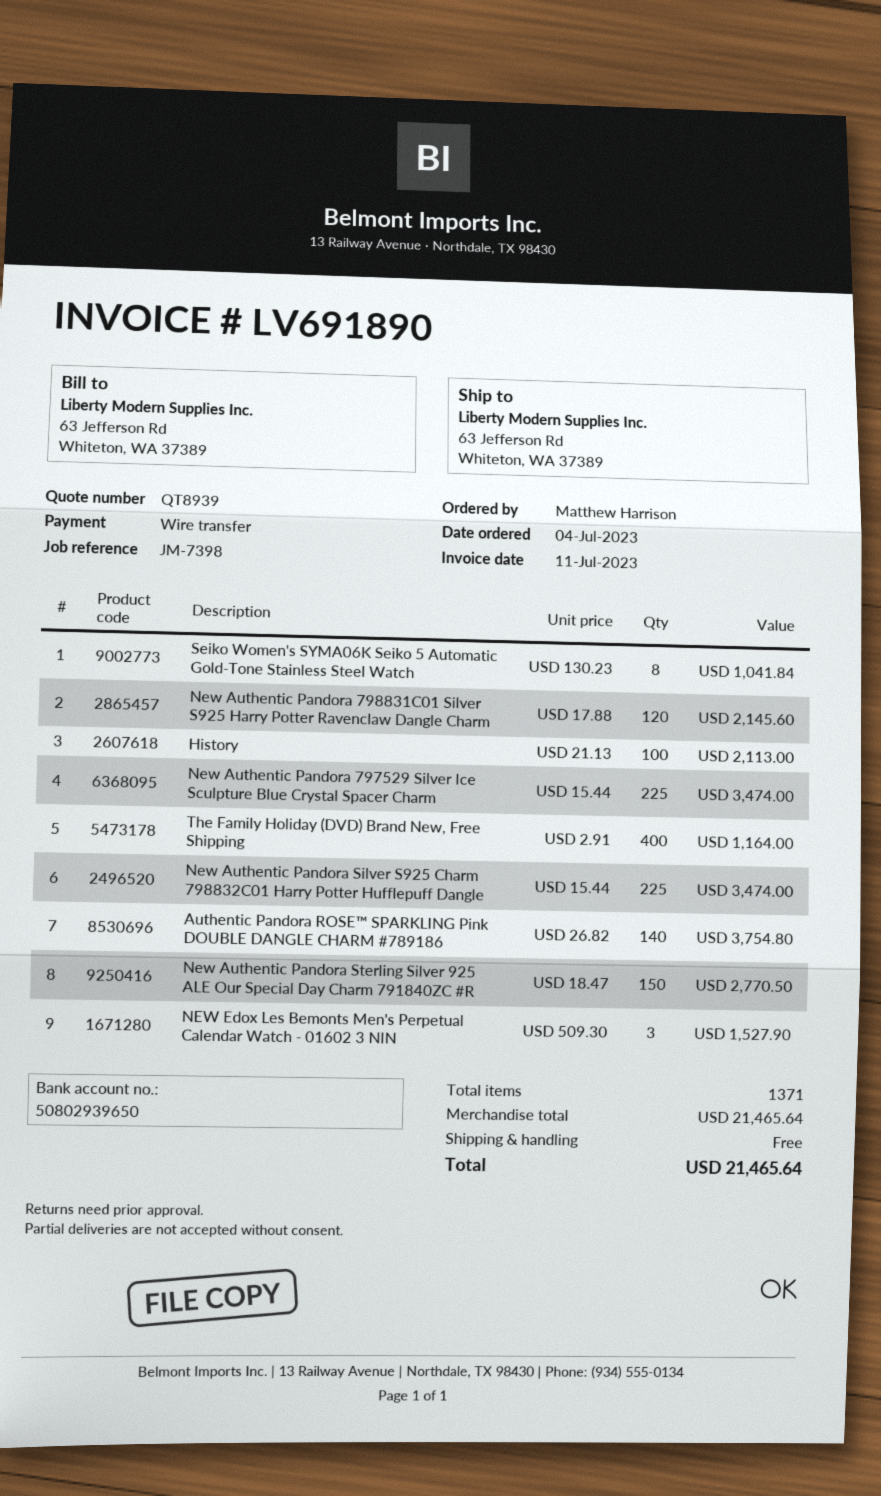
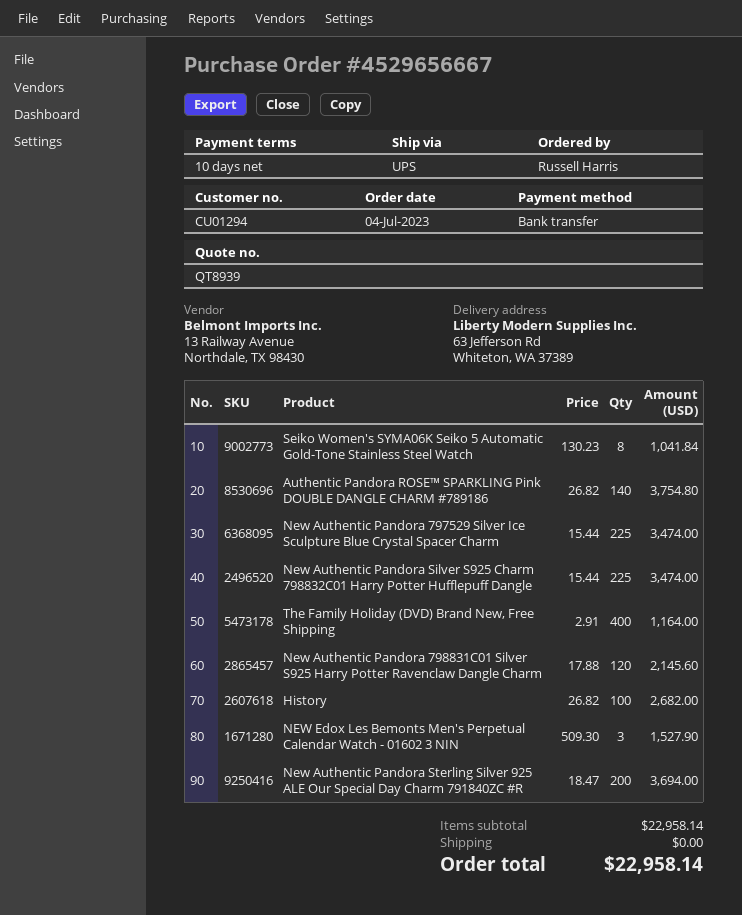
ordered by: Matthew Harrison -> Russell Harris
History: 100 x 21.13 = 2113.00 -> 100 x 26.82 = 2682.00
New Authentic Pandora Sterling Silver 925 ALE Our Special Day Charm 791840ZC #R: 150 x 18.47 = 2770.50 -> 200 x 18.47 = 3694.00
subtotal: 21465.64 -> 22958.14
total: 21465.64 -> 22958.14

